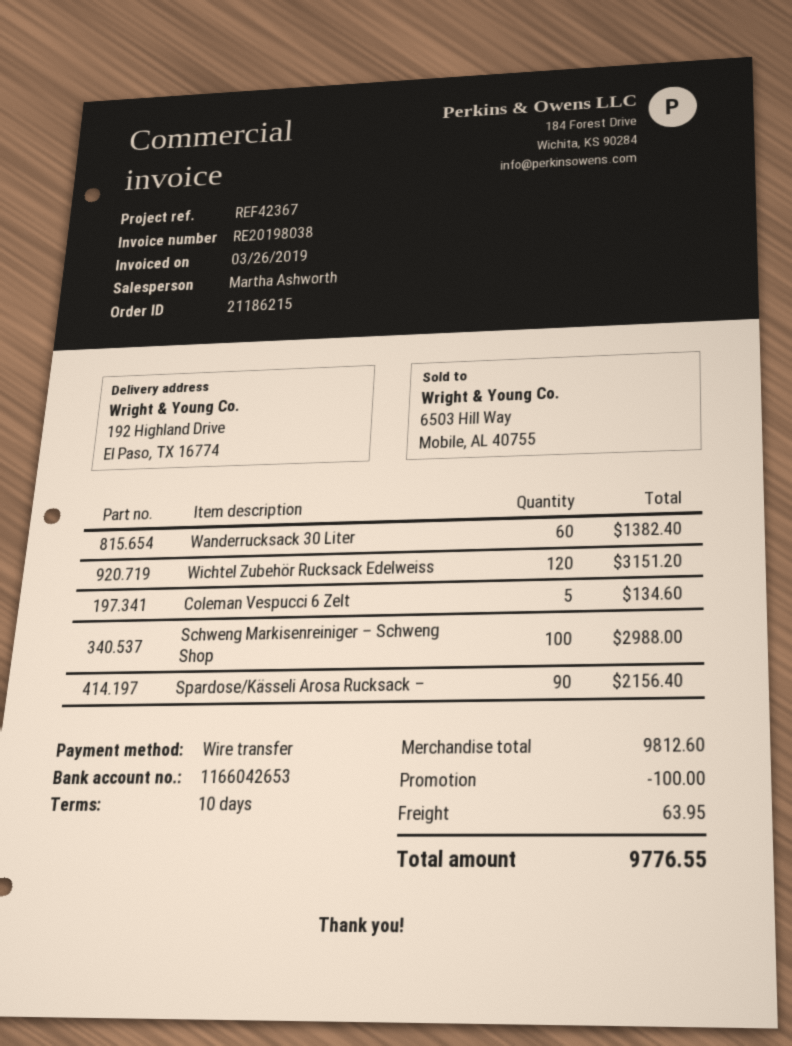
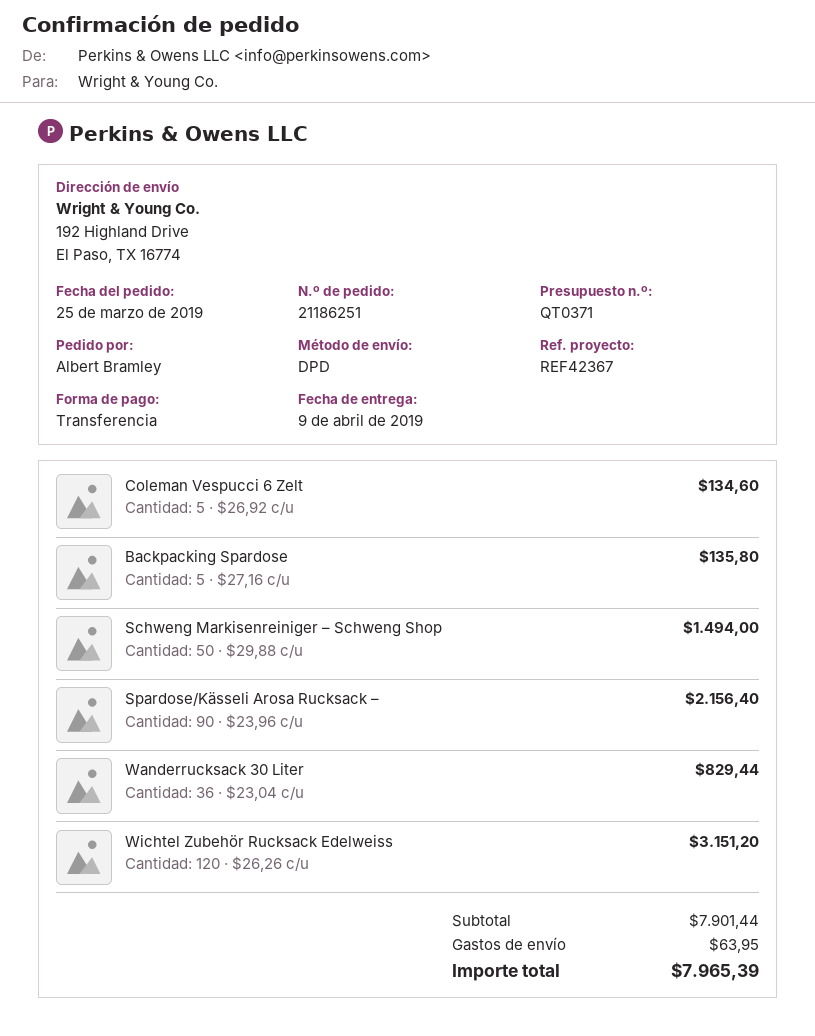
order number: 21186215 -> 21186251
Wanderrucksack 30 Liter: 60 for 1382.40 -> 36 for 829.44
Schweng Markisenreiniger – Schweng Shop: 100 for 2988.00 -> 50 for 1494.00
Backpacking Spardose: none -> 5 for 135.80
subtotal: 9812.60 -> 7901.44
discount: 100.00 -> none
total: 9776.55 -> 7965.39

